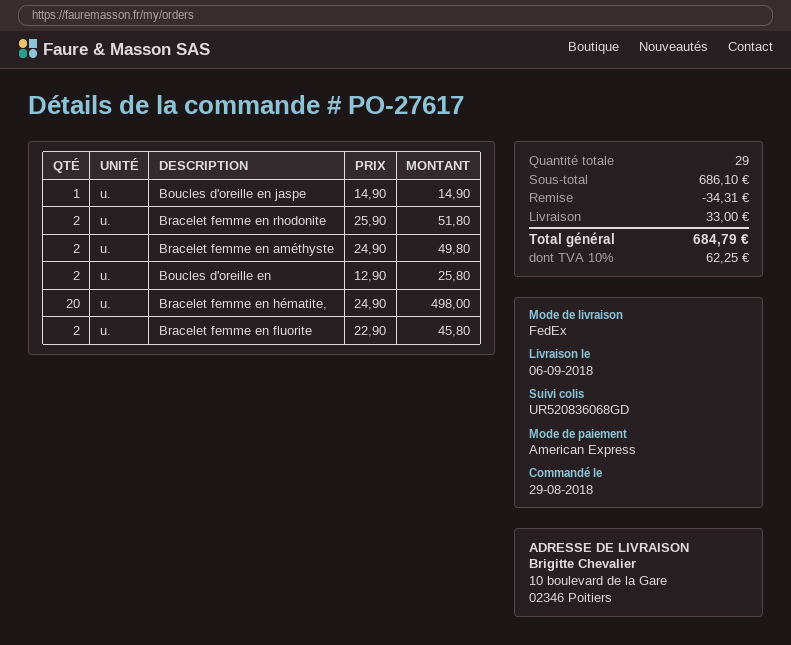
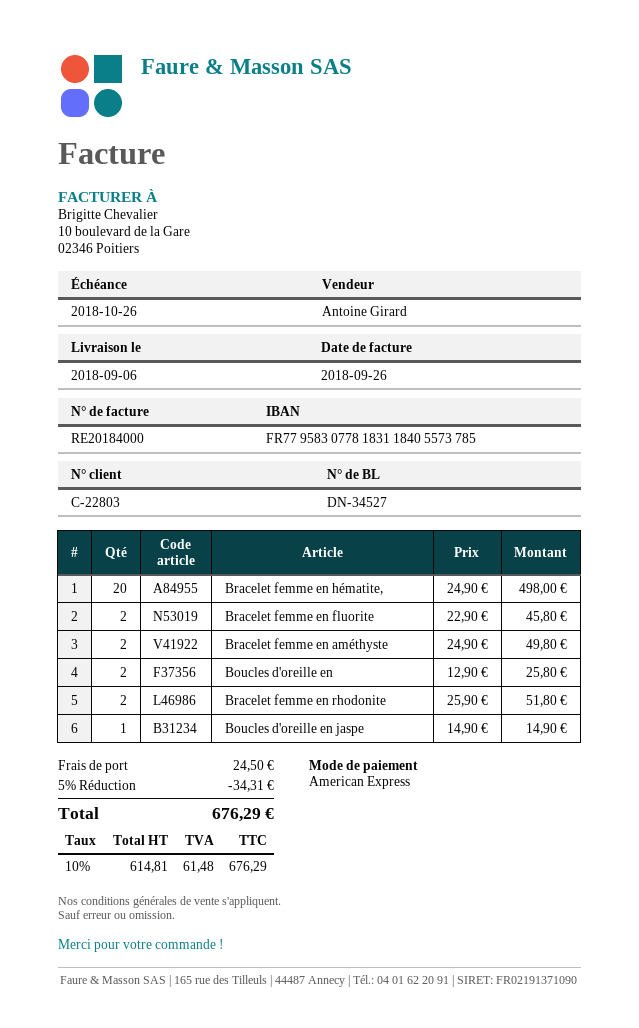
shipping: 33.00 -> 24.50
tax: 10% = 62.25 -> 10% = 61.48
total: 684.79 -> 676.29

